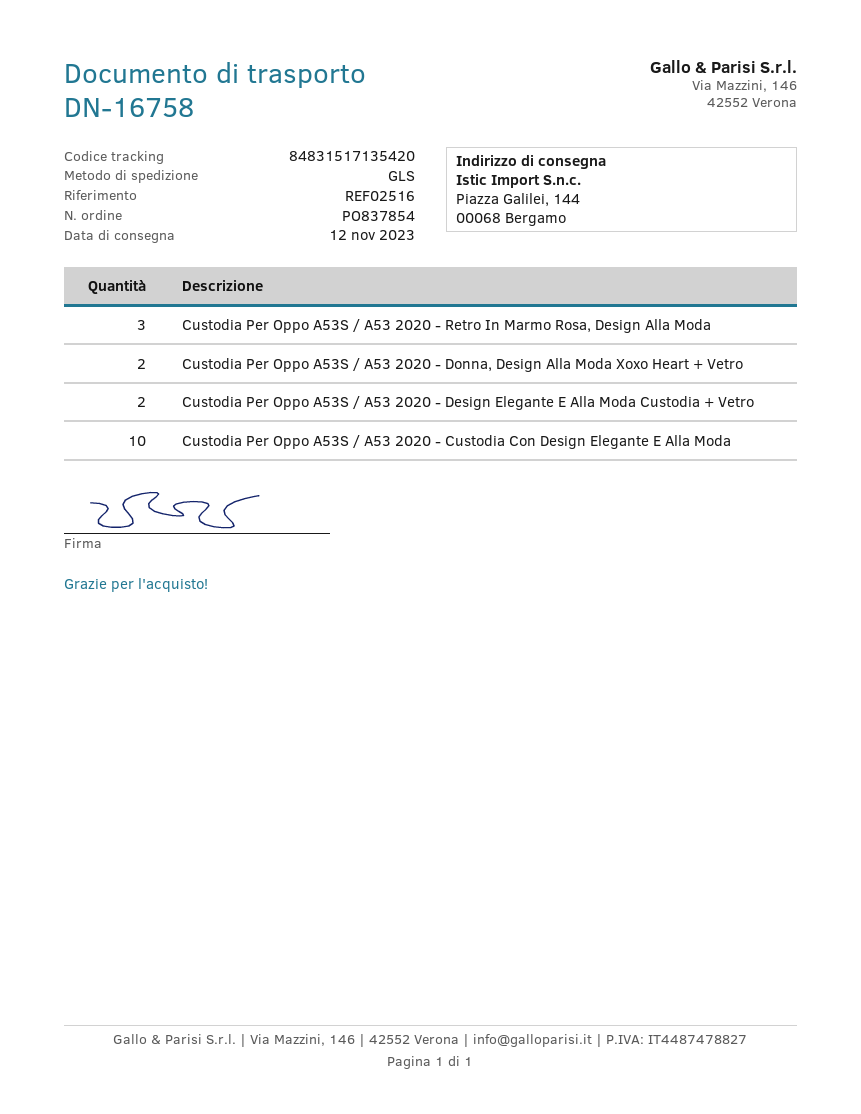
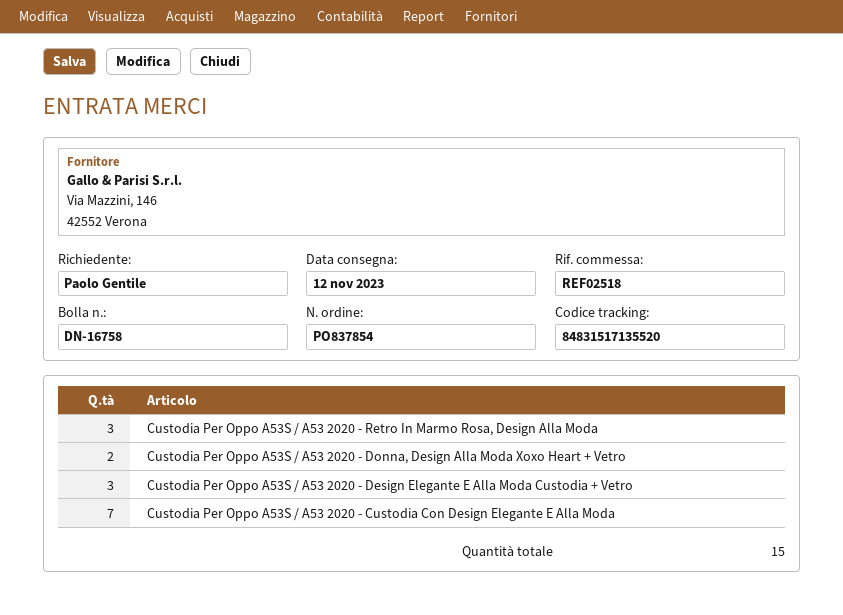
reference: REF02516 -> REF02518
tracking number: 84831517135420 -> 84831517135520
Custodia Per Oppo A53S / A53 2020 - Design Elegante E Alla Moda Custodia + Vetro: 2 -> 3
Custodia Per Oppo A53S / A53 2020 - Custodia Con Design Elegante E Alla Moda: 10 -> 7

